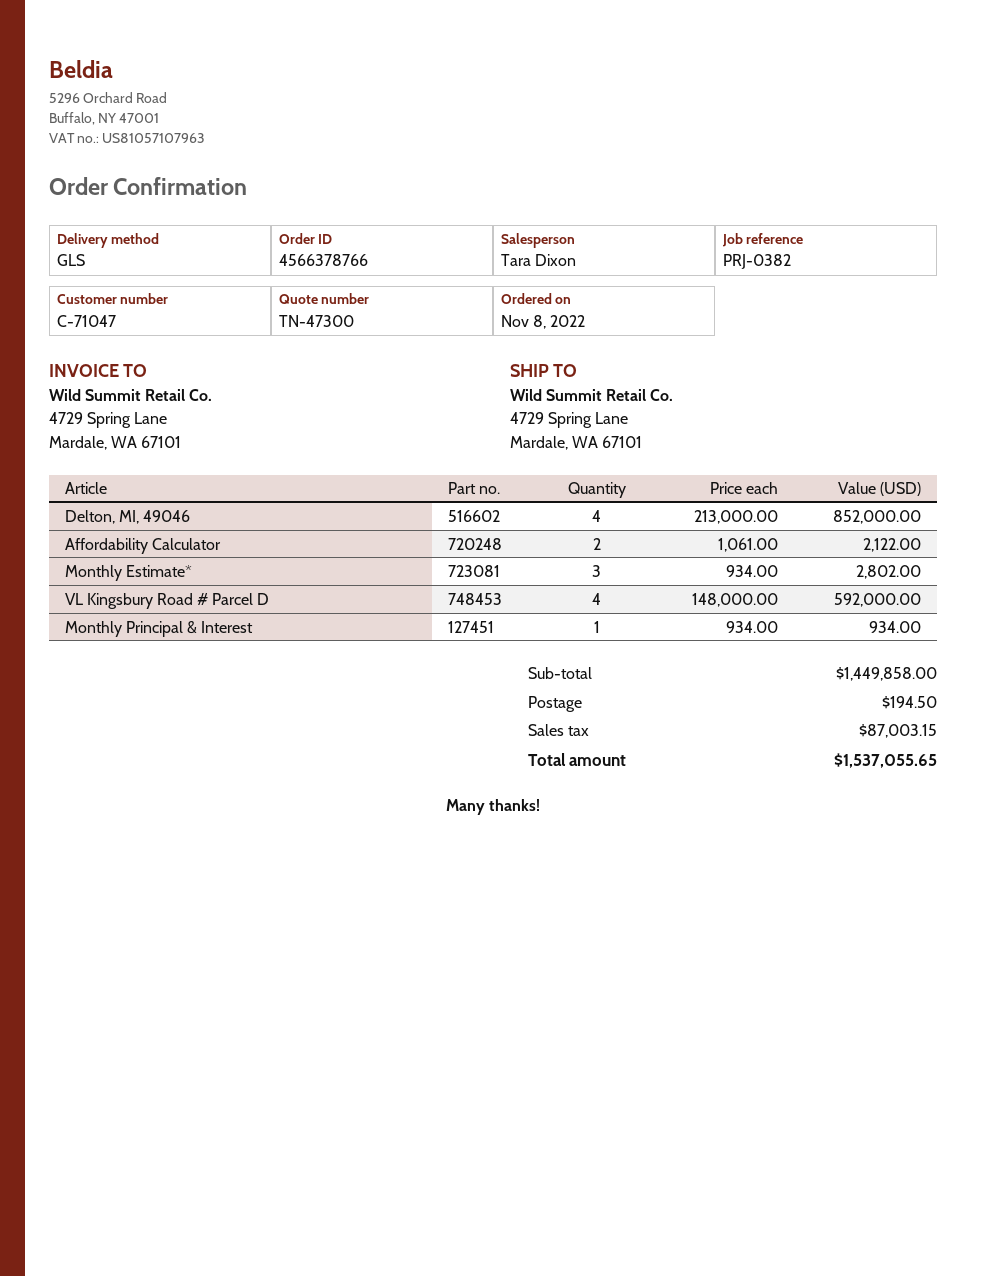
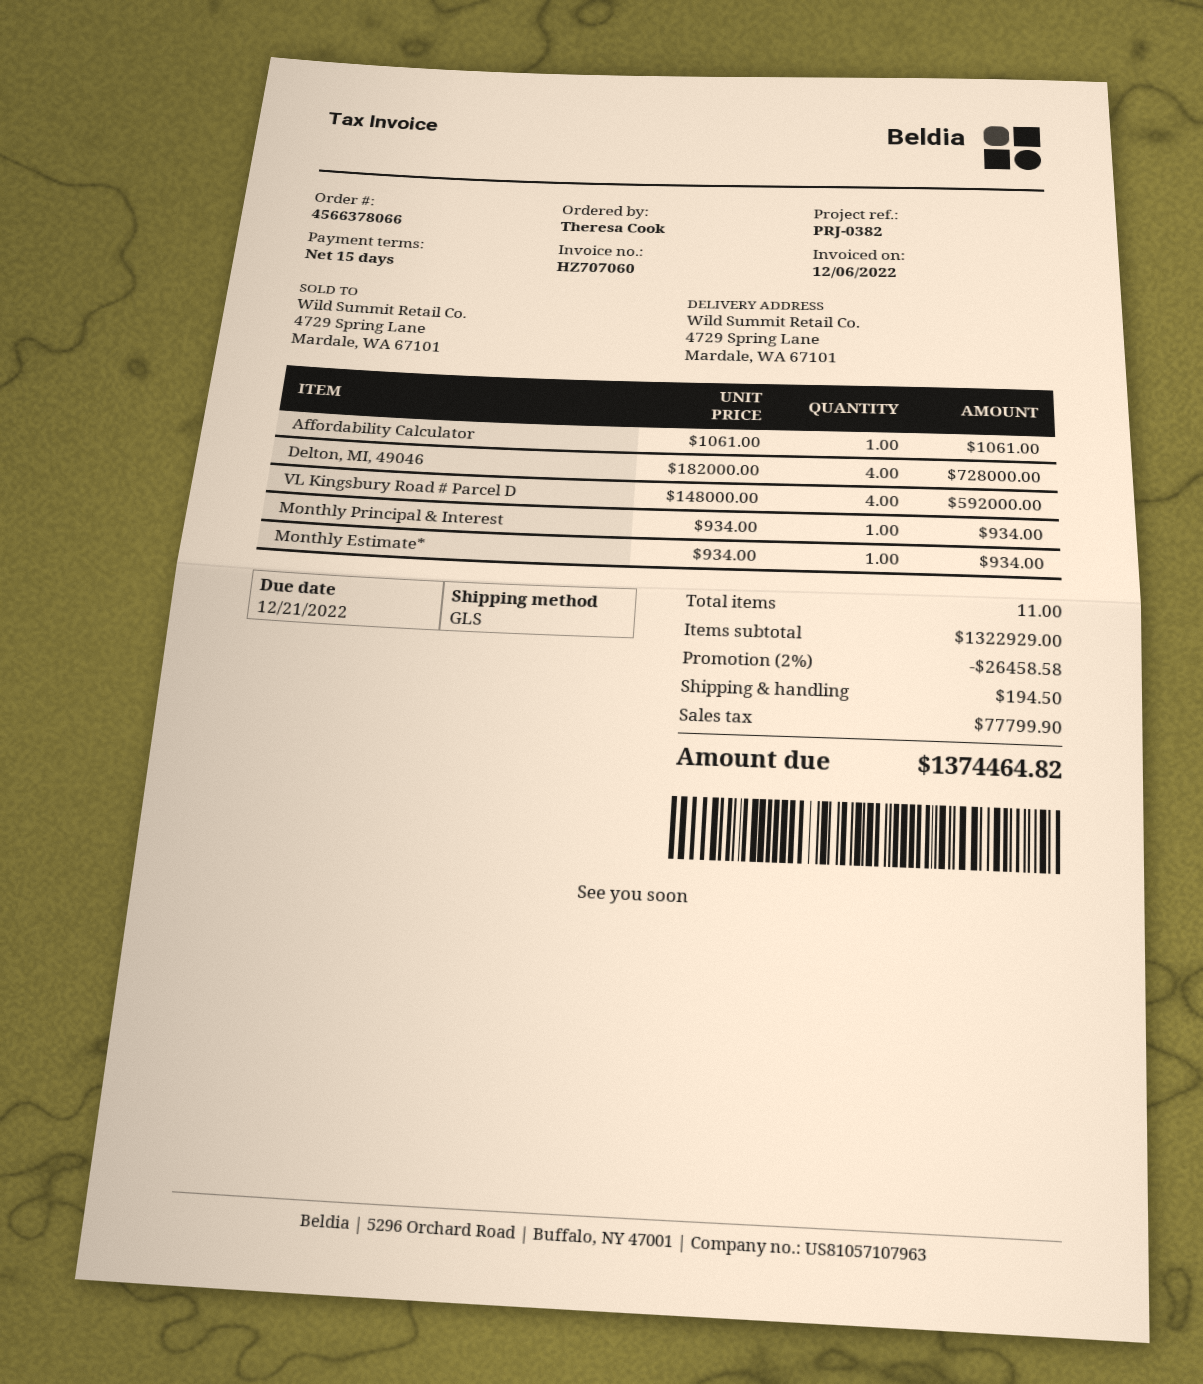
order number: 4566378766 -> 4566378066
Delton, MI, 49046: 4 x 213000.00 = 852000.00 -> 4 x 182000.00 = 728000.00
Affordability Calculator: 2 x 1061.00 = 2122.00 -> 1 x 1061.00 = 1061.00
Monthly Estimate*: 3 x 934.00 = 2802.00 -> 1 x 934.00 = 934.00
subtotal: 1449858.00 -> 1322929.00
discount: none -> 2% = 26458.58
tax: 87003.15 -> 77799.90
total: 1537055.65 -> 1374464.82

